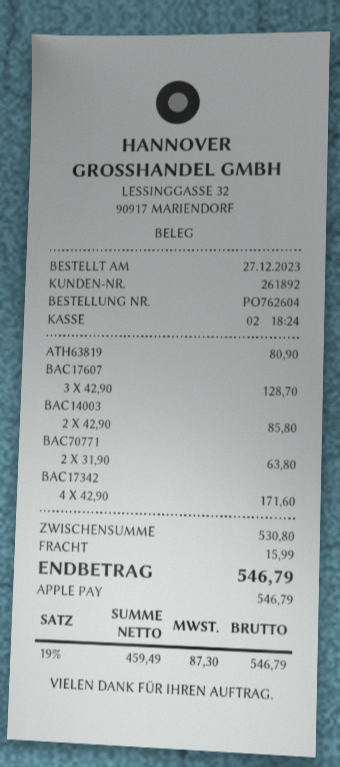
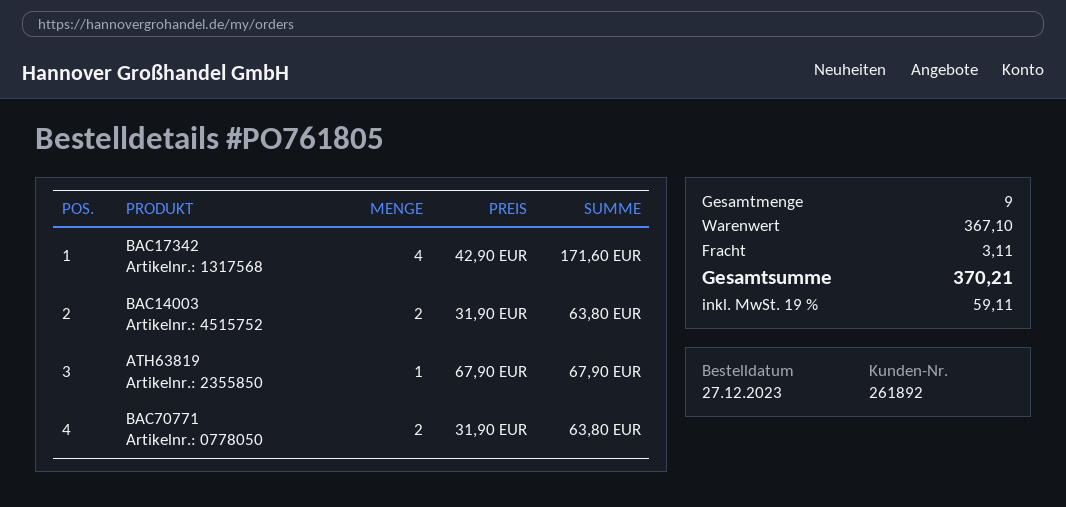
order number: PO762604 -> PO761805
ATH63819: 1 x 80.90 = 80.90 -> 1 x 67.90 = 67.90
BAC17607: 3 x 42.90 = 128.70 -> none
BAC14003: 2 x 42.90 = 85.80 -> 2 x 31.90 = 63.80
subtotal: 530.80 -> 367.10
shipping: 15.99 -> 3.11
tax: 19% = 87.30 -> 19% = 59.11
total: 546.79 -> 370.21

